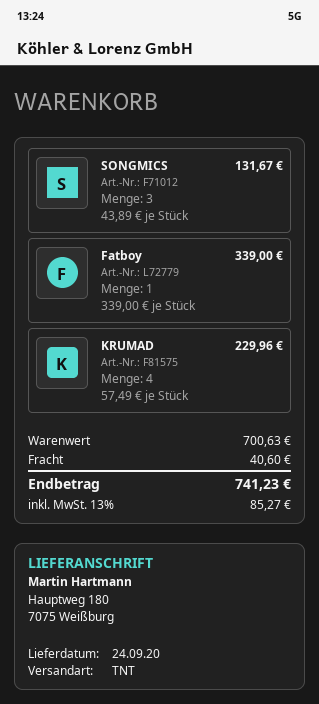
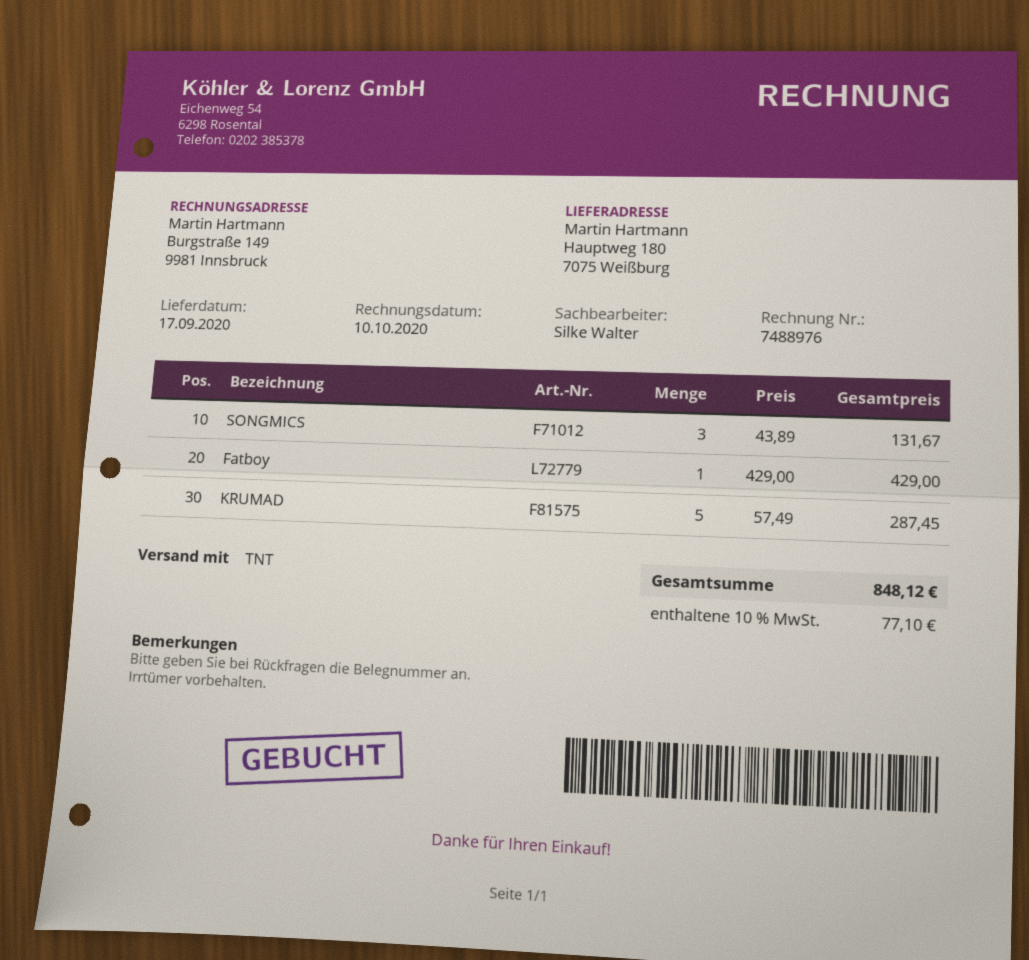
delivery date: 2020-09-24 -> 2020-09-17
Fatboy: 1 x 339.00 = 339.00 -> 1 x 429.00 = 429.00
KRUMAD: 4 x 57.49 = 229.96 -> 5 x 57.49 = 287.45
shipping: 40.60 -> none
tax: 13% = 85.27 -> 10% = 77.10
total: 741.23 -> 848.12

